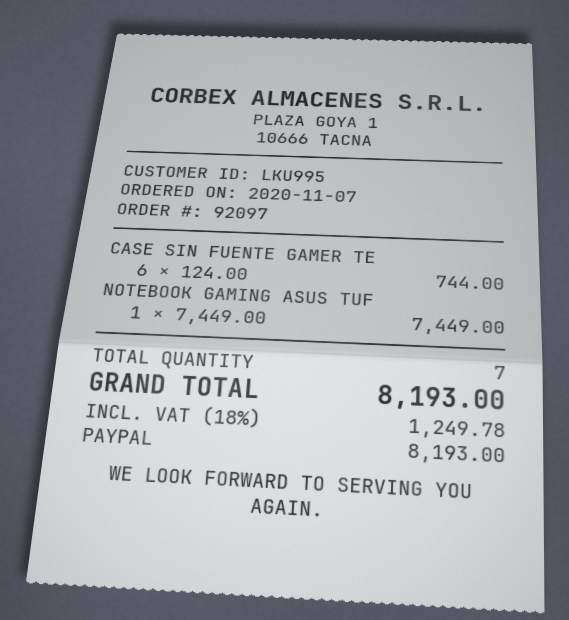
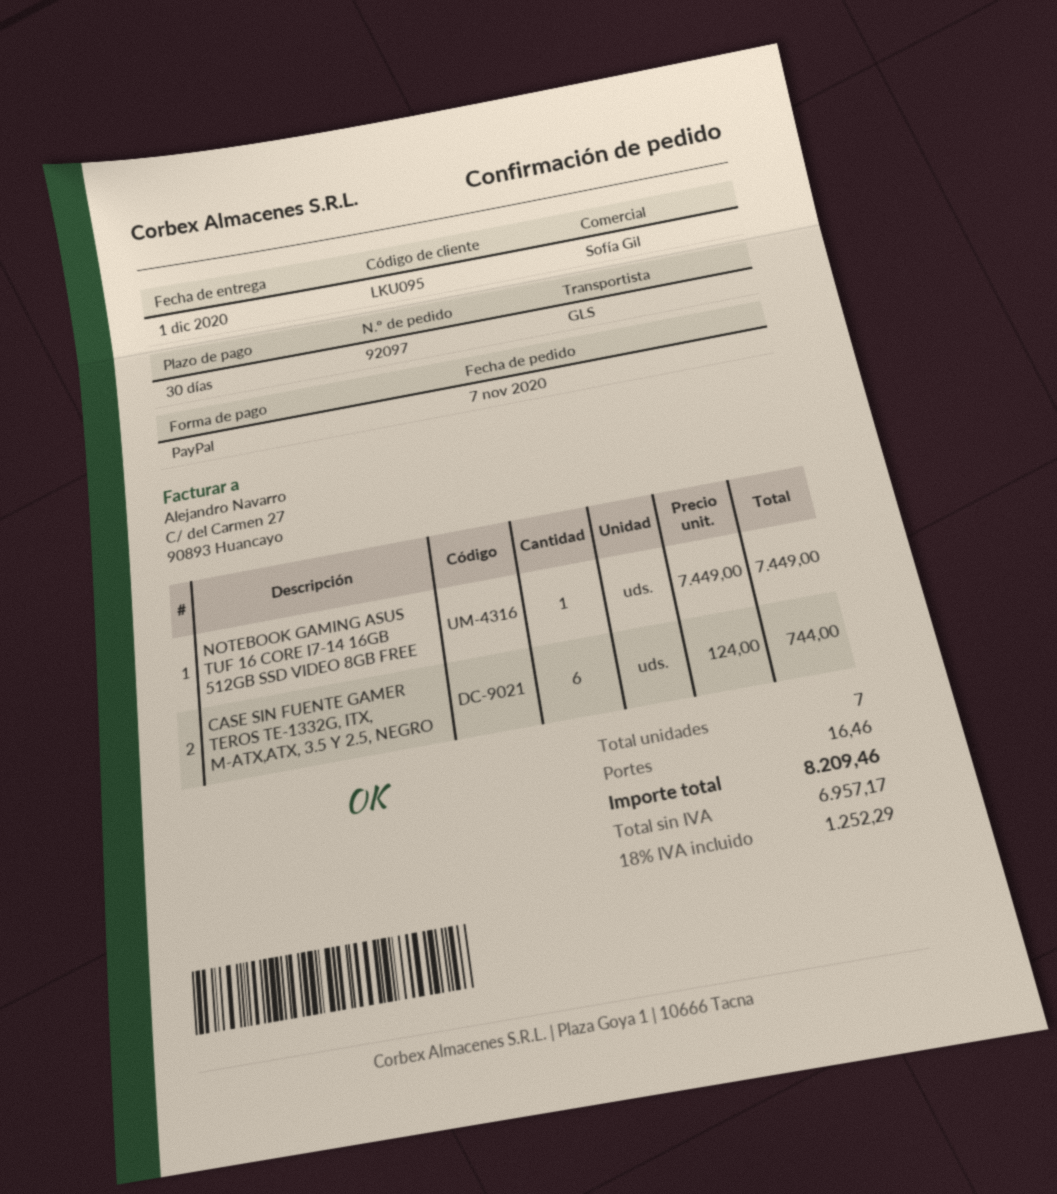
customer number: LKU995 -> LKU095
shipping: none -> 16.46
tax: 18% = 1249.78 -> 18% = 1252.29
total: 8193.00 -> 8209.46

